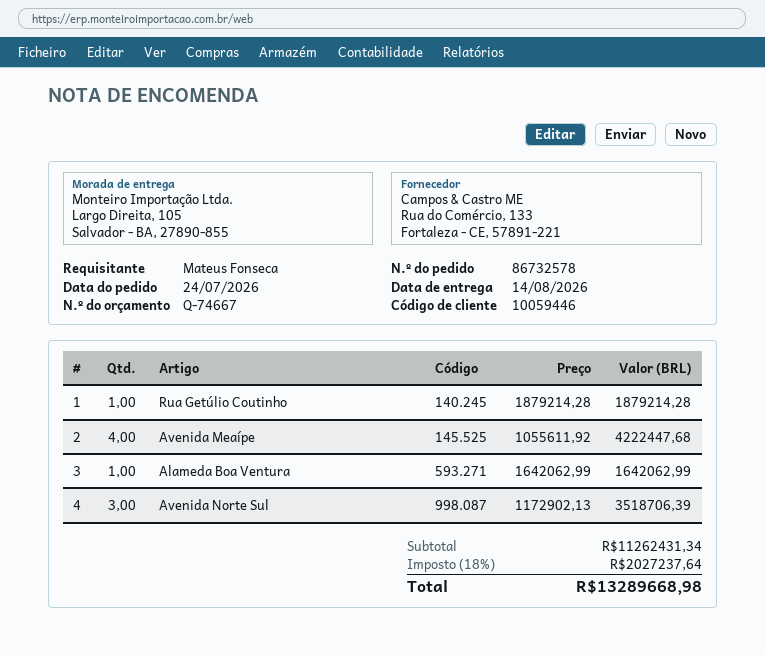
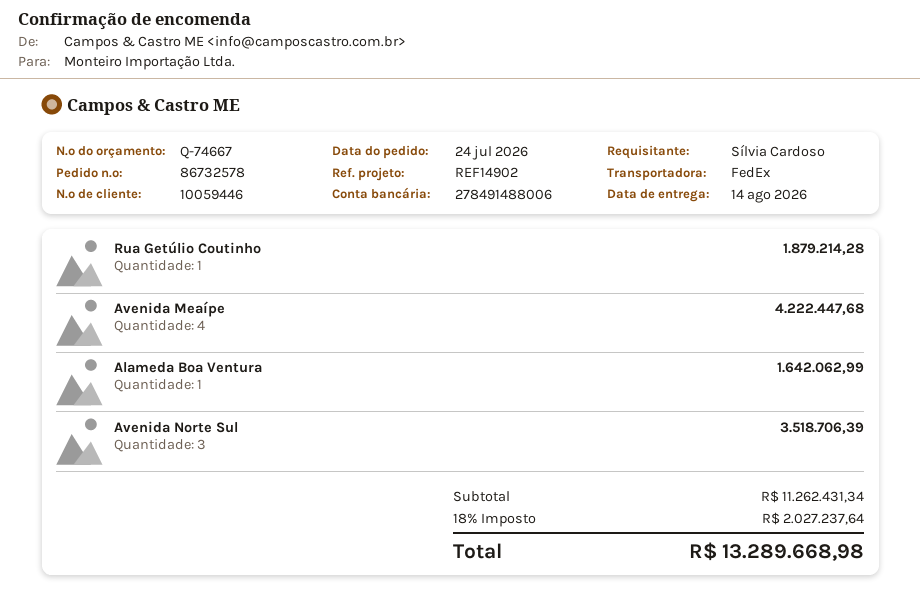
ordered by: Mateus Fonseca -> Sílvia Cardoso

